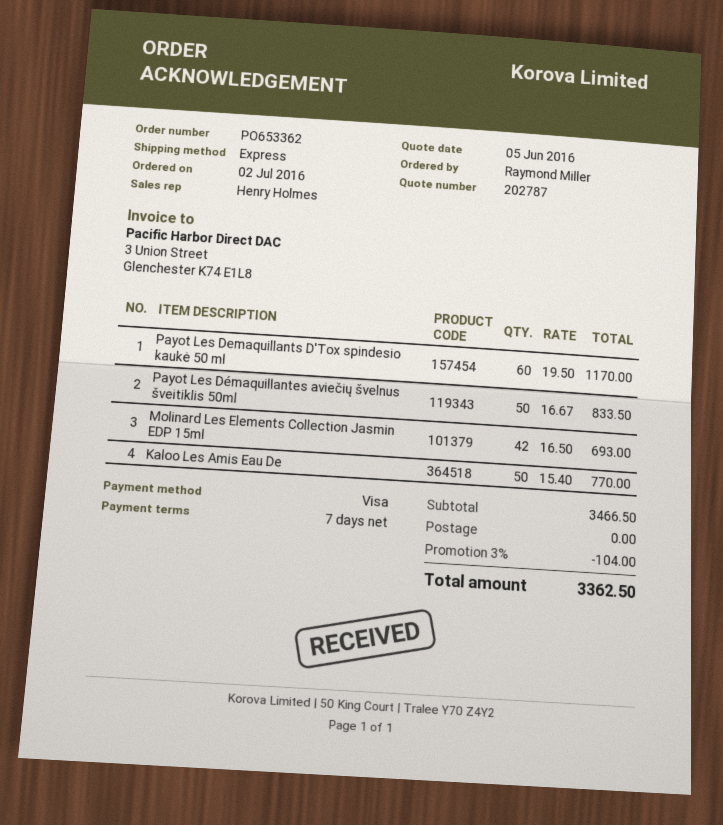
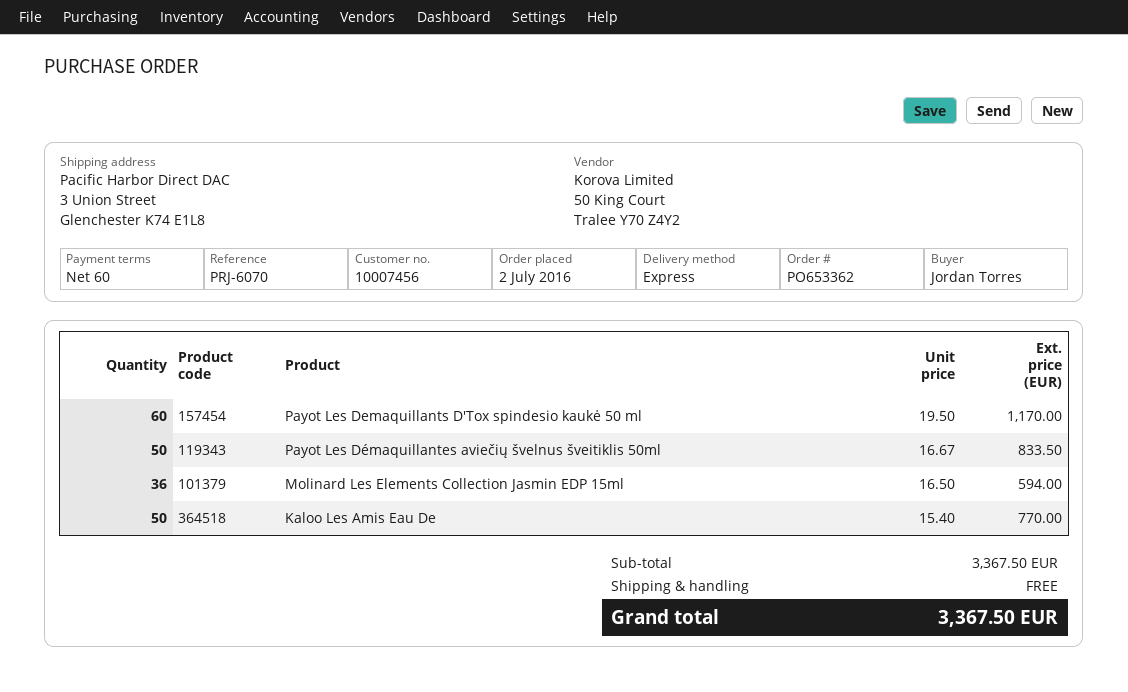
payment terms: 7 days -> 60 days
ordered by: Raymond Miller -> Jordan Torres
Molinard Les Elements Collection Jasmin EDP 15ml: 42 x 16.50 = 693.00 -> 36 x 16.50 = 594.00
subtotal: 3466.50 -> 3367.50
discount: 3% = 104.00 -> none
total: 3362.50 -> 3367.50

